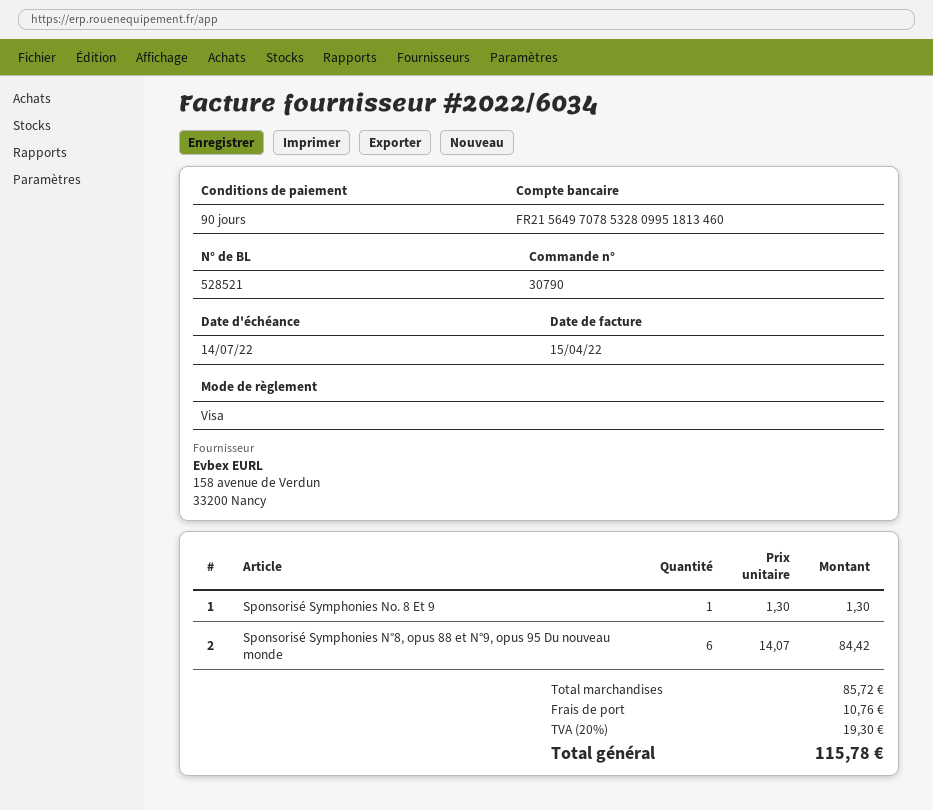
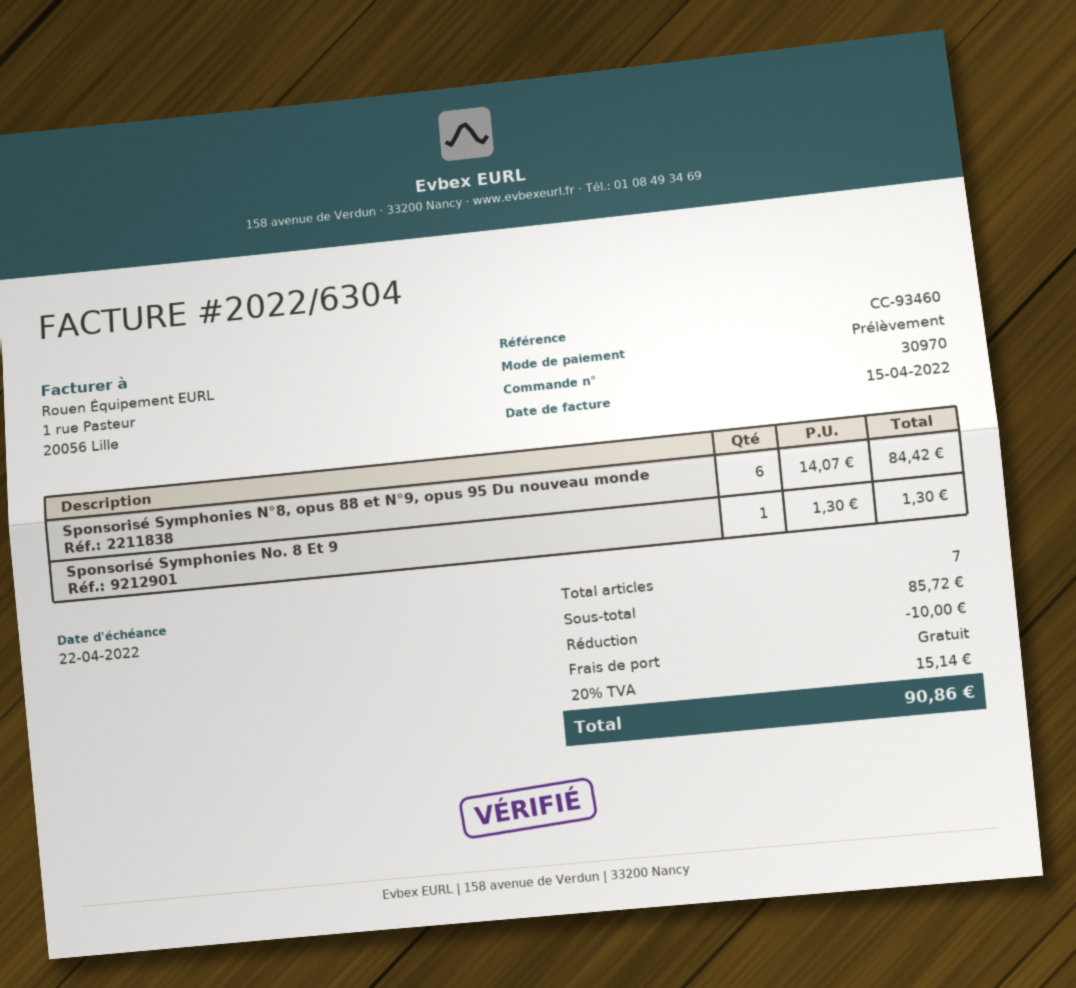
order number: 30790 -> 30970
invoice number: 2022/6034 -> 2022/6304
due date: 2022-07-14 -> 2022-04-22
payment method: Visa -> direct debit
discount: none -> 10.00
shipping: 10.76 -> 0.00
tax: 20% = 19.30 -> 20% = 15.14
total: 115.78 -> 90.86

